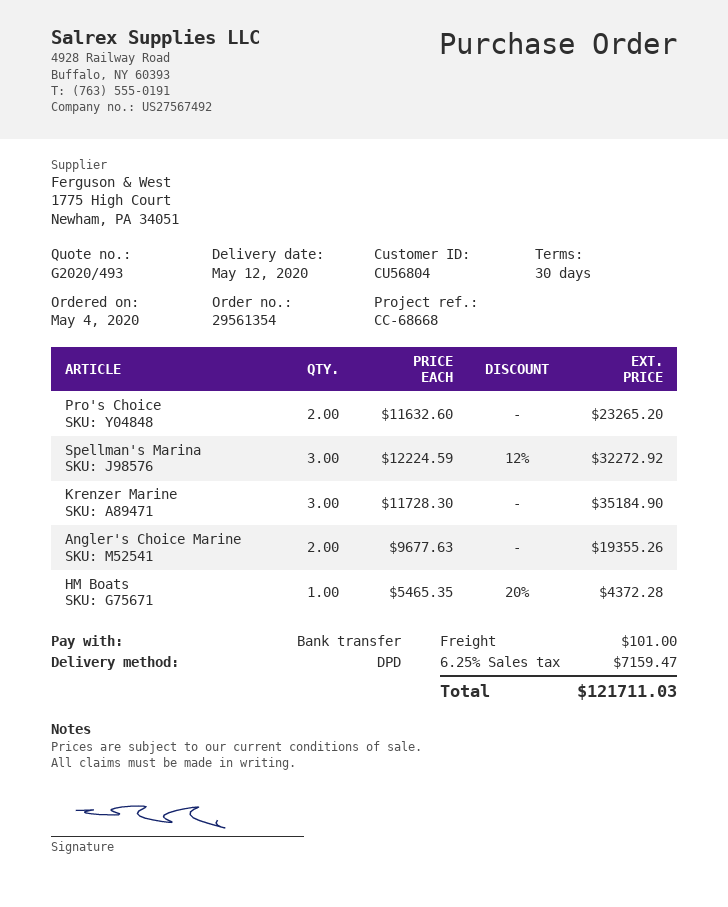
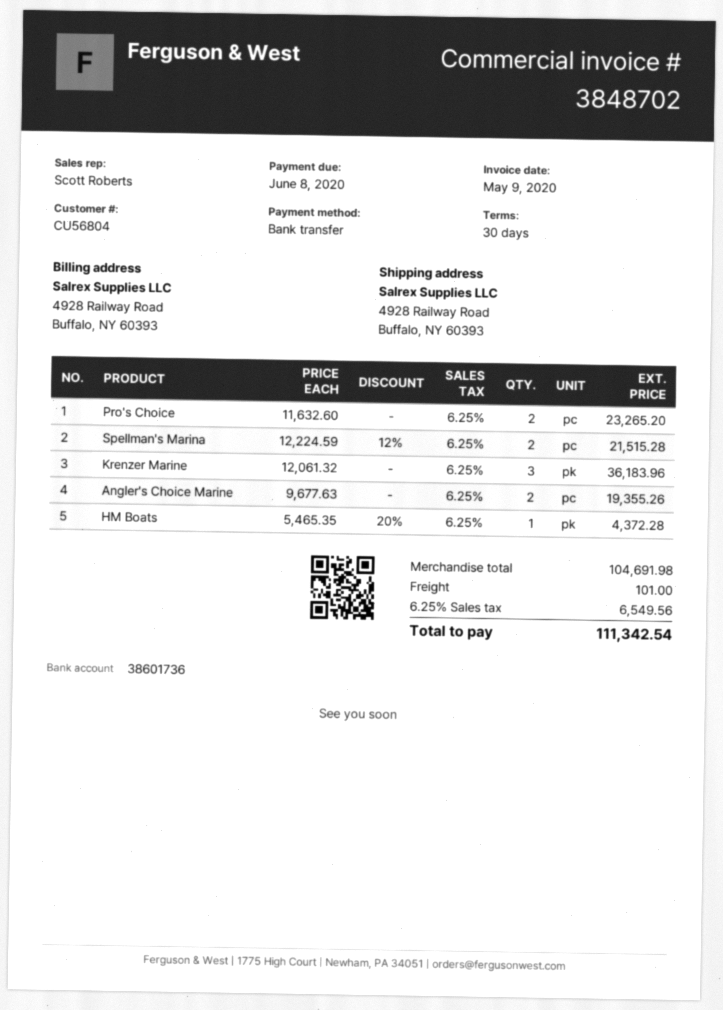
Spellman's Marina: 3 x 12224.59 - 12% = 32272.92 -> 2 x 12224.59 - 12% = 21515.28
Krenzer Marine: 3 x 11728.30 = 35184.90 -> 3 x 12061.32 = 36183.96
tax: 6.25% = 7159.47 -> 6.25% = 6549.56
total: 121711.03 -> 111342.54

